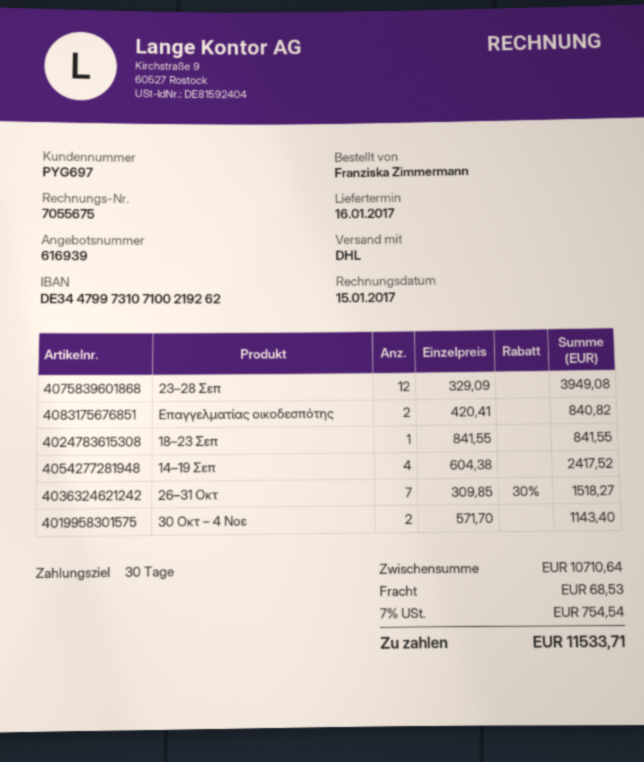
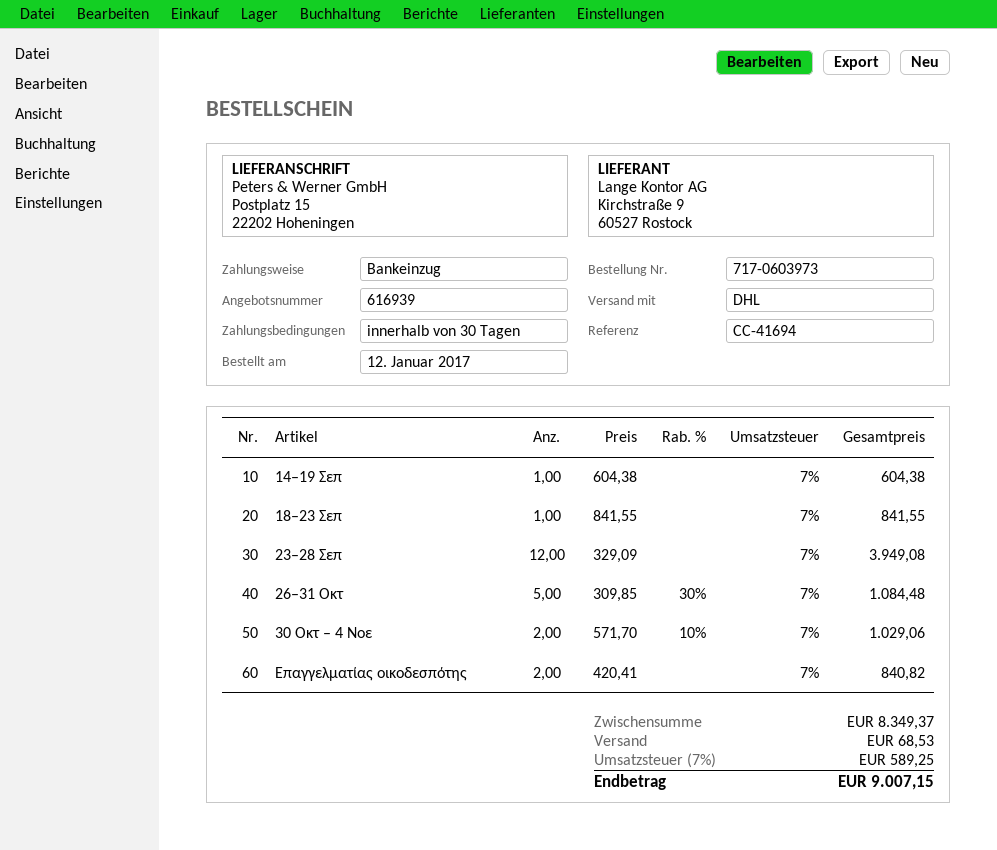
14–19 Σεπ: 4 x 604.38 = 2417.52 -> 1 x 604.38 = 604.38
26–31 Οκτ: 7 x 309.85 - 30% = 1518.27 -> 5 x 309.85 - 30% = 1084.48
30 Οκτ – 4 Νοε: 2 x 571.70 = 1143.40 -> 2 x 571.70 - 10% = 1029.06
subtotal: 10710.64 -> 8349.37
tax: 7% = 754.54 -> 7% = 589.25
total: 11533.71 -> 9007.15

